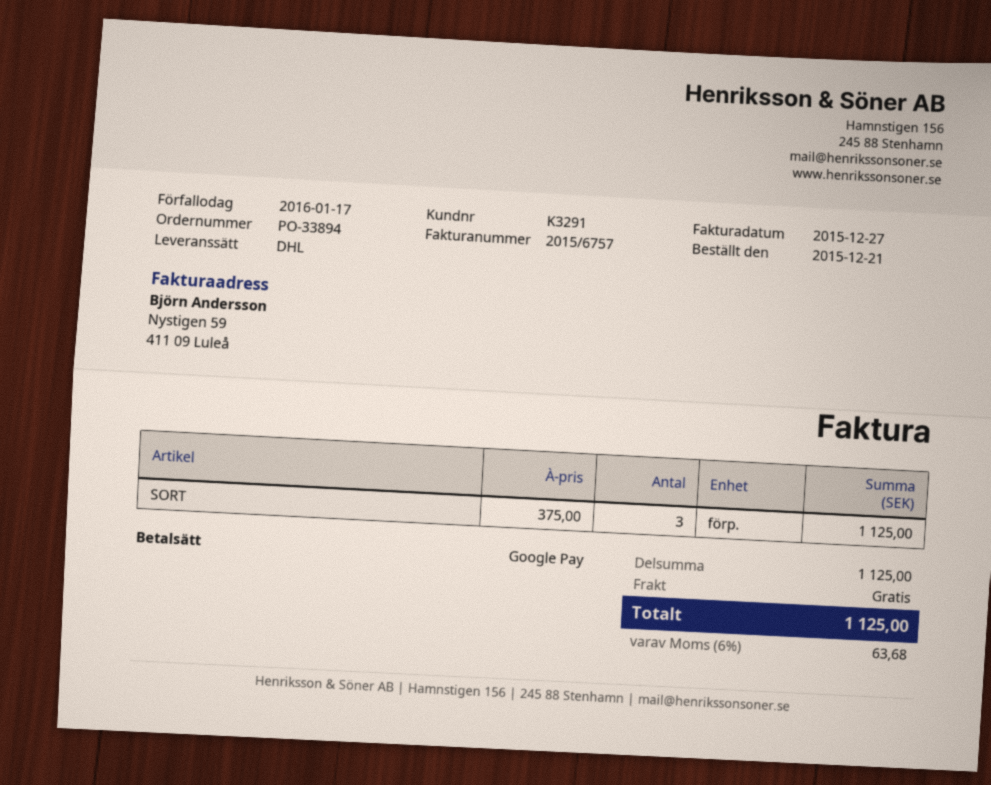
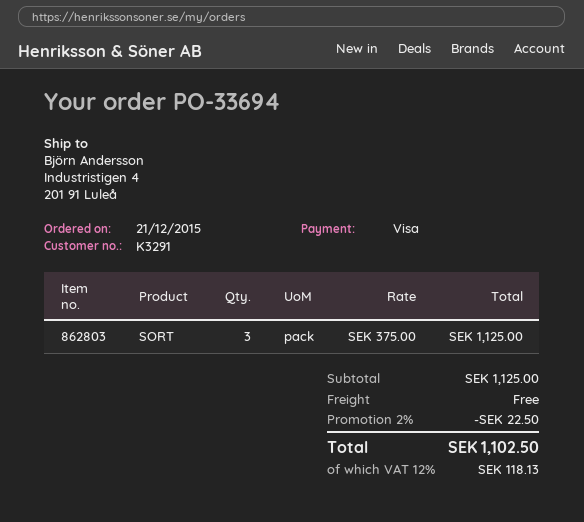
order number: PO-33894 -> PO-33694
payment method: Google Pay -> Visa
discount: none -> 2% = 22.50
tax: 6% = 63.68 -> 12% = 118.13
total: 1125.00 -> 1102.50

